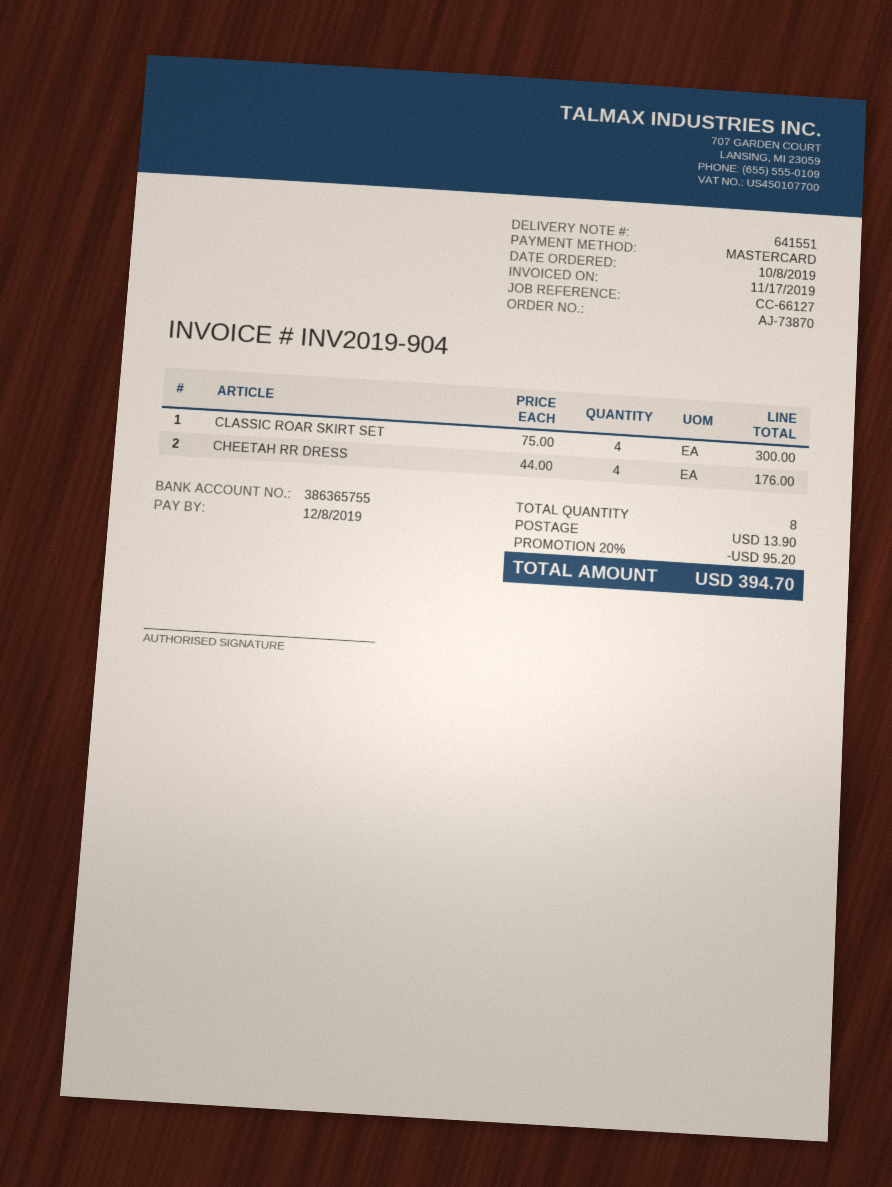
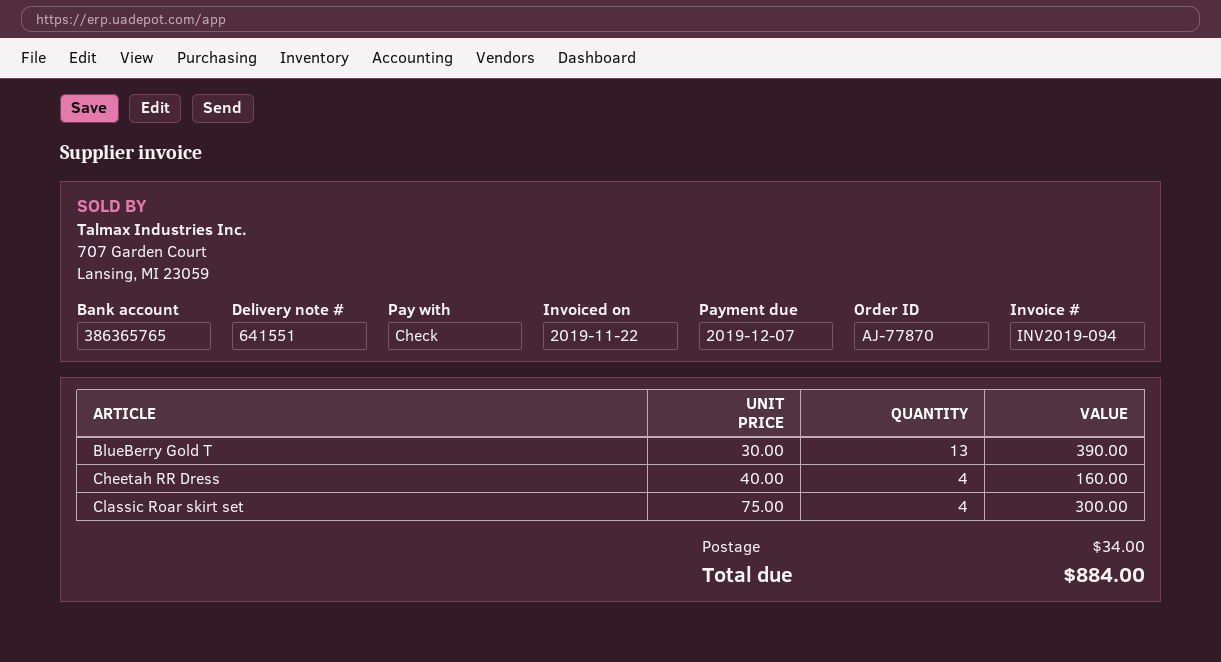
order number: AJ-73870 -> AJ-77870
invoice number: INV2019-904 -> INV2019-094
invoice date: 2019-11-17 -> 2019-11-22
due date: 2019-12-08 -> 2019-12-07
payment method: Mastercard -> cheque
bank account: 386365755 -> 386365765
CHEETAH RR DRESS: 4 x 44.00 = 176.00 -> 4 x 40.00 = 160.00
BlueBerry Gold T: none -> 13 x 30.00 = 390.00
discount: 20% = 95.20 -> none
shipping: 13.90 -> 34.00
total: 394.70 -> 884.00

